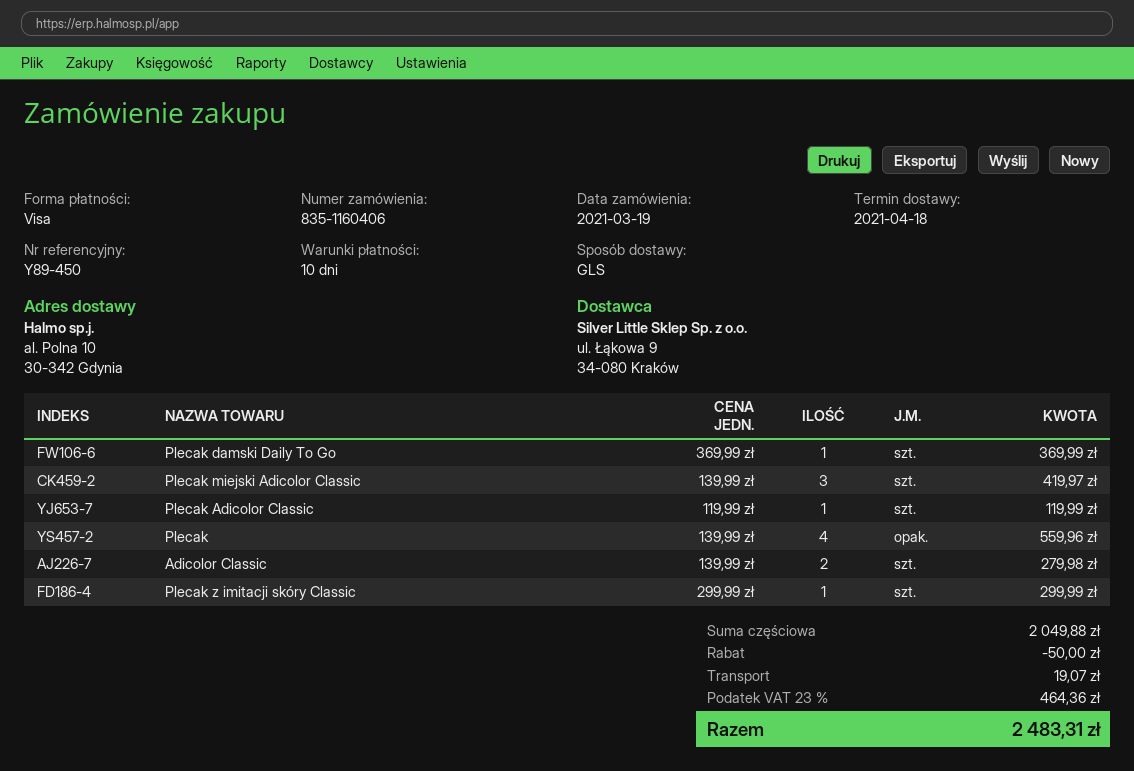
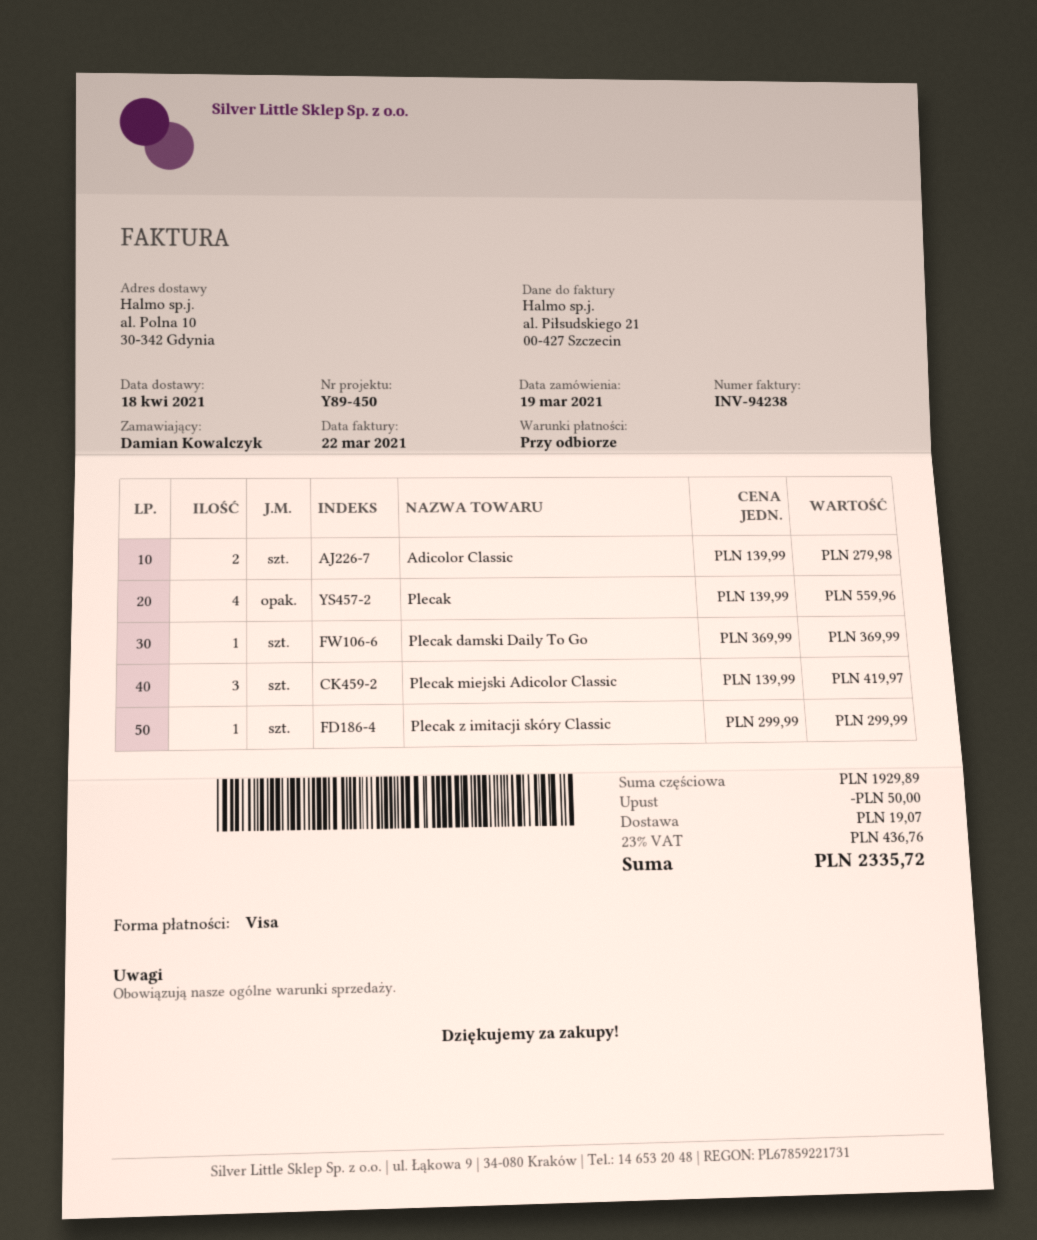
payment terms: 10 days -> on receipt
Plecak Adicolor Classic: 1 x 119.99 = 119.99 -> none
subtotal: 2049.88 -> 1929.89
tax: 23% = 464.36 -> 23% = 436.76
total: 2483.31 -> 2335.72

